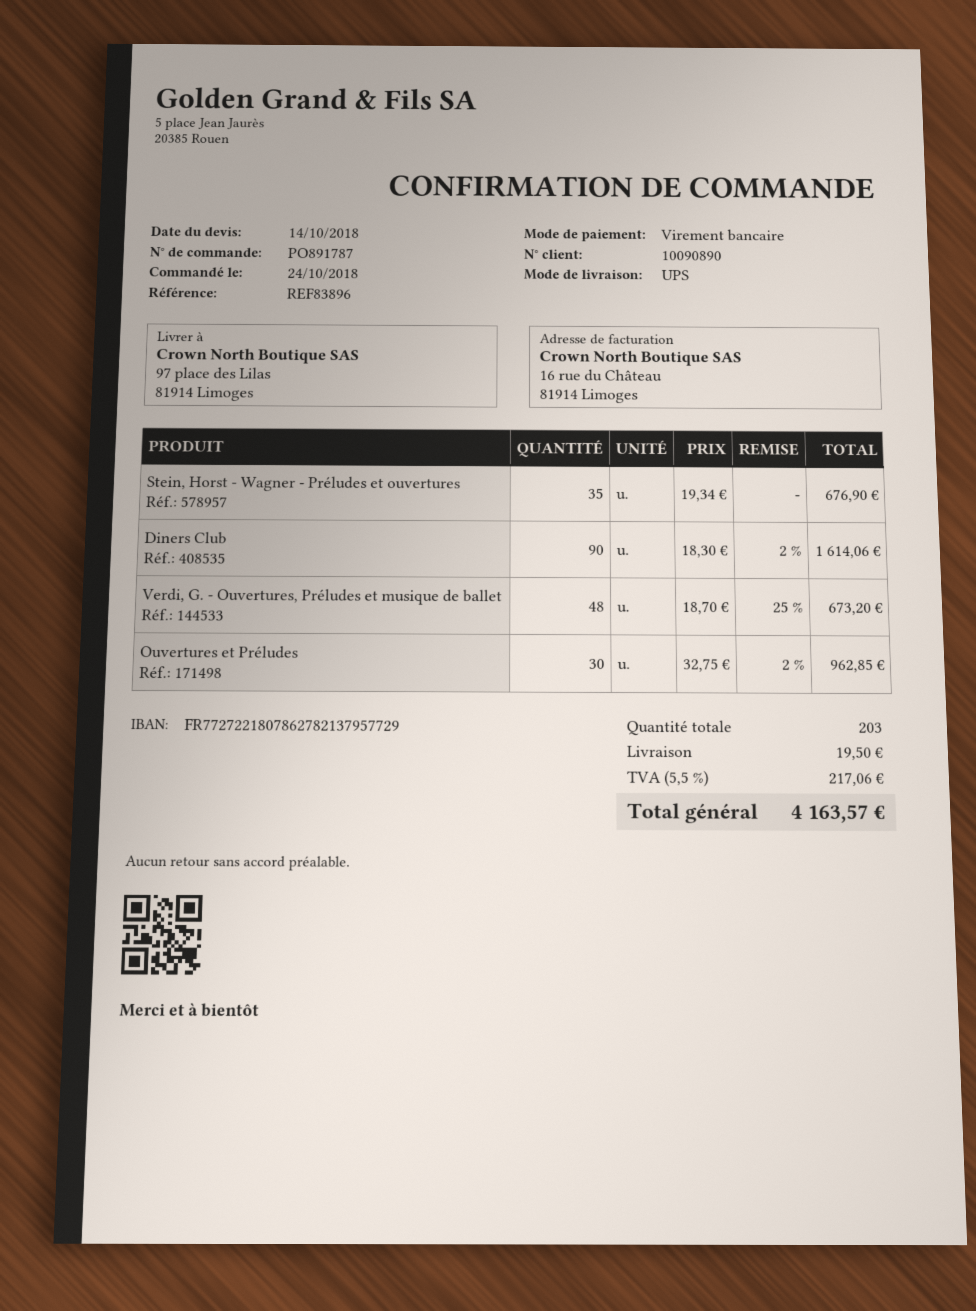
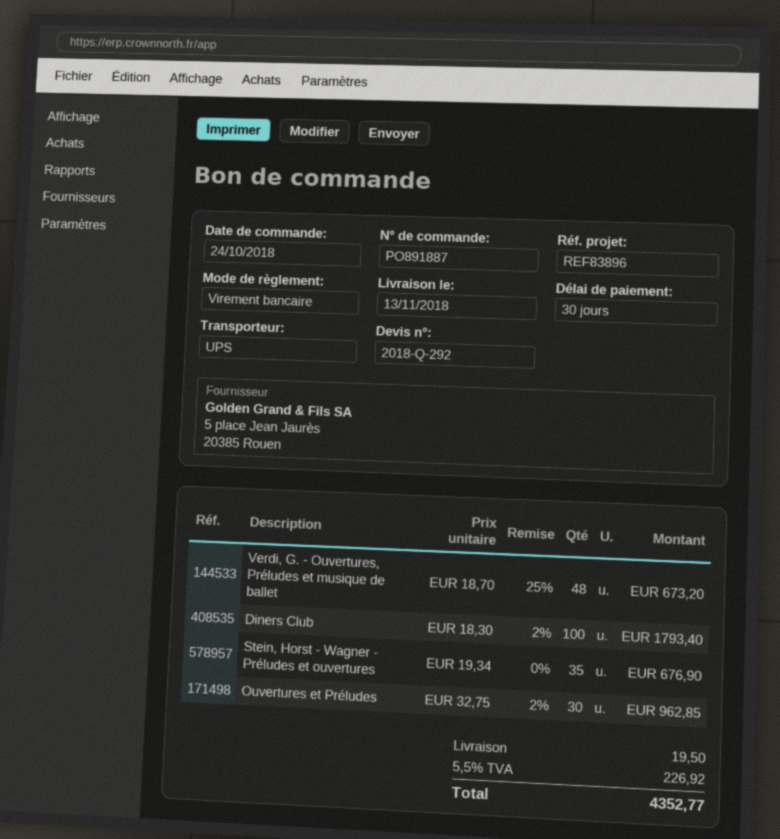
order number: PO891787 -> PO891887
Diners Club: 90 x 18.30 - 2% = 1614.06 -> 100 x 18.30 - 2% = 1793.40
tax: 5.5% = 217.06 -> 5.5% = 226.92
total: 4163.57 -> 4352.77

